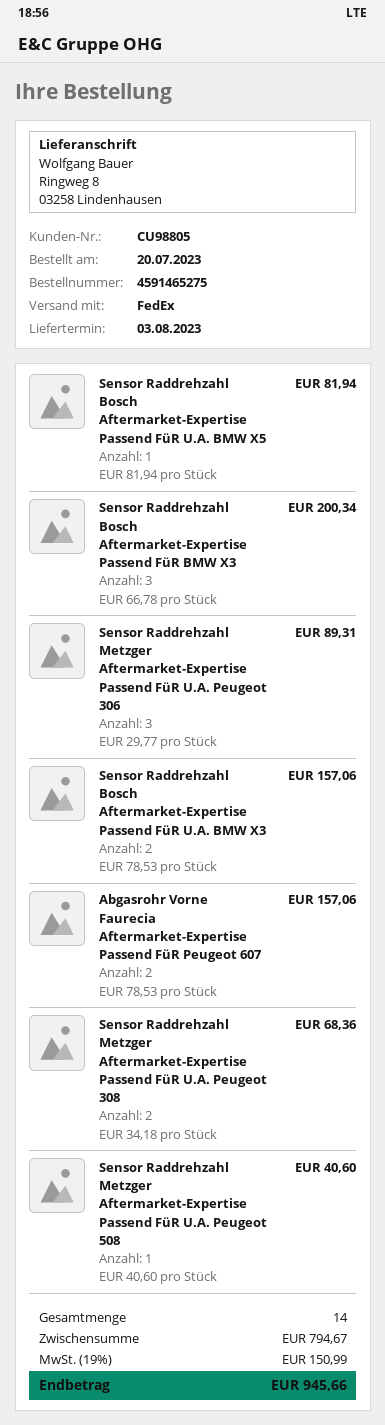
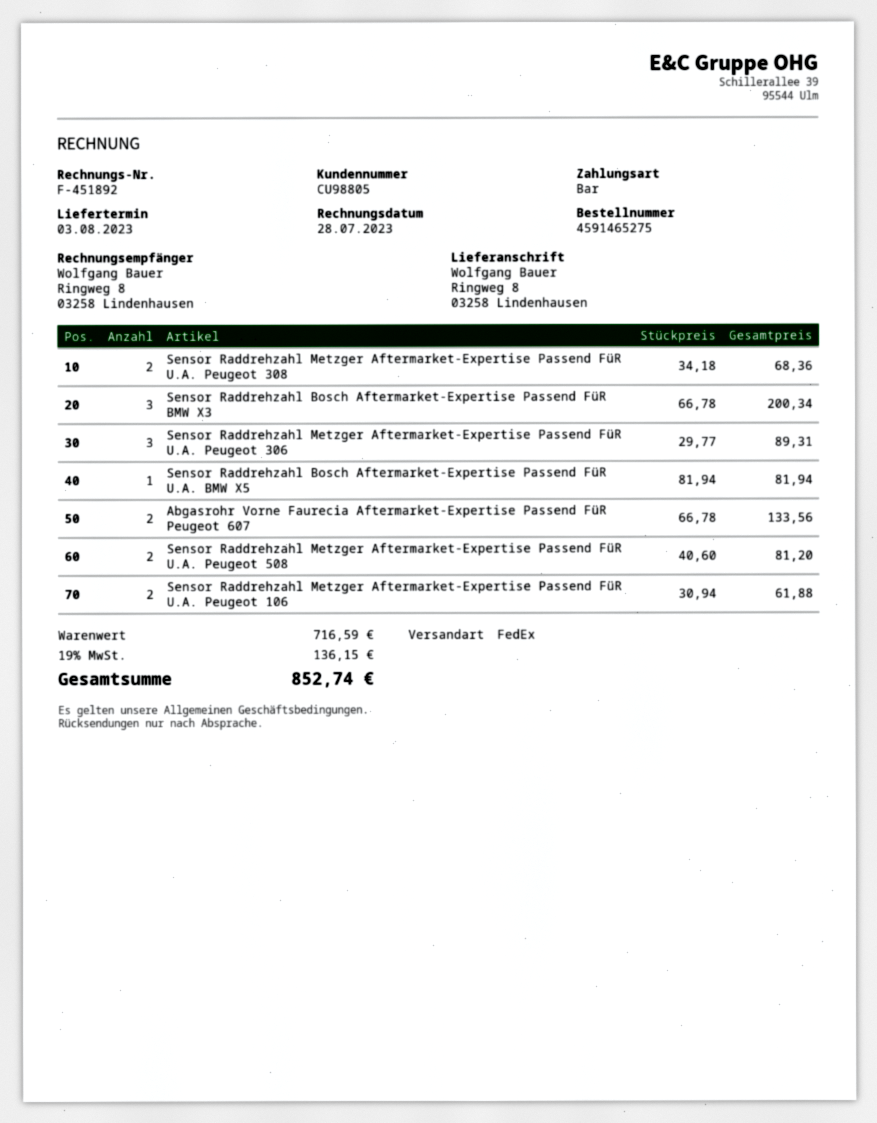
Sensor Raddrehzahl Bosch Aftermarket-Expertise Passend FüR U.A. BMW X3: 2 x 78.53 = 157.06 -> none
Abgasrohr Vorne Faurecia Aftermarket-Expertise Passend FüR Peugeot 607: 2 x 78.53 = 157.06 -> 2 x 66.78 = 133.56
Sensor Raddrehzahl Metzger Aftermarket-Expertise Passend FüR U.A. Peugeot 508: 1 x 40.60 = 40.60 -> 2 x 40.60 = 81.20
Sensor Raddrehzahl Metzger Aftermarket-Expertise Passend FüR U.A. Peugeot 106: none -> 2 x 30.94 = 61.88
subtotal: 794.67 -> 716.59
tax: 19% = 150.99 -> 19% = 136.15
total: 945.66 -> 852.74

